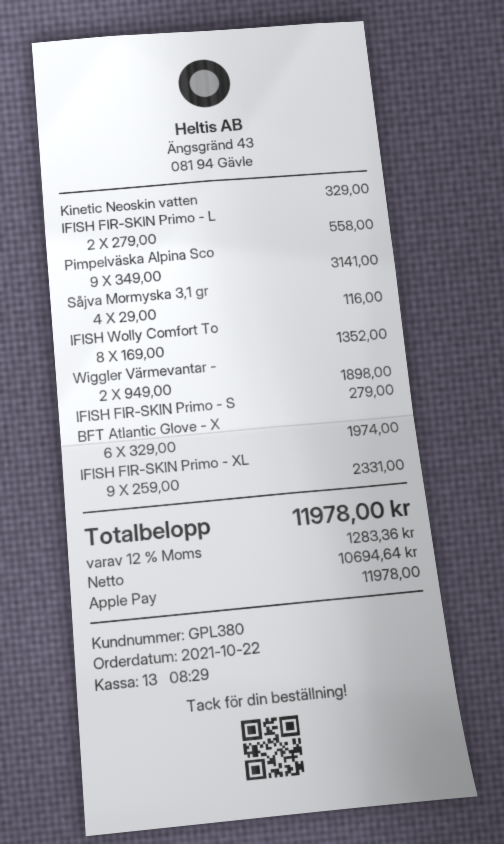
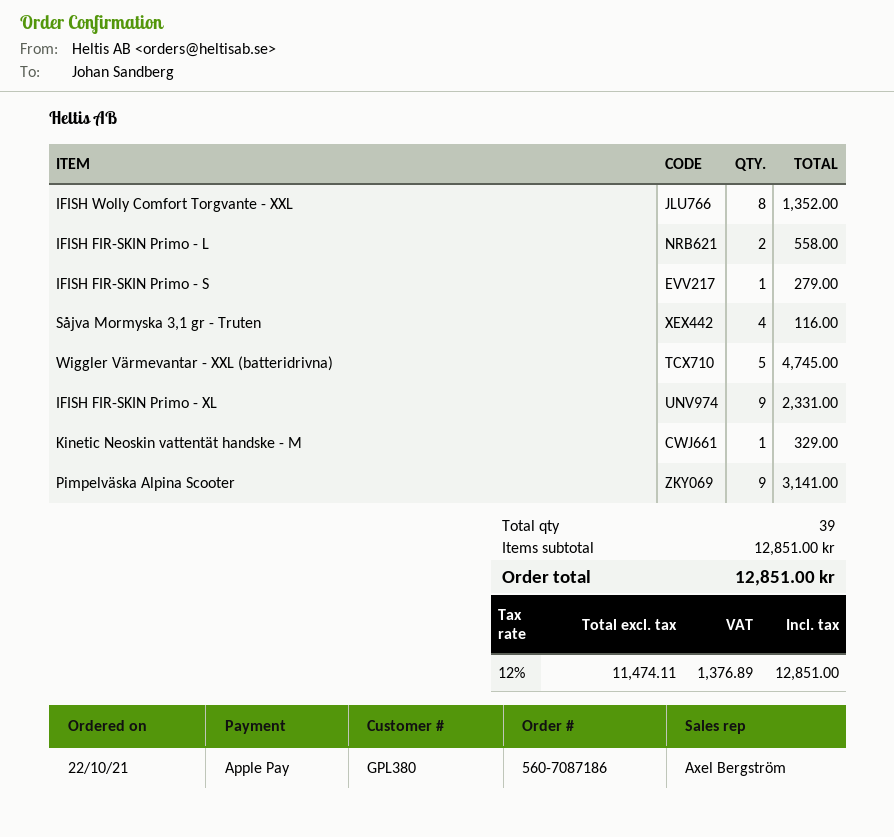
Wiggler Värmevantar -: 2 for 1898.00 -> 5 for 4745.00
BFT Atlantic Glove - X: 6 for 1974.00 -> none
net: 10694.64 -> 11474.11
tax: 12% = 1283.36 -> 12% = 1376.89
total: 11978.00 -> 12851.00

